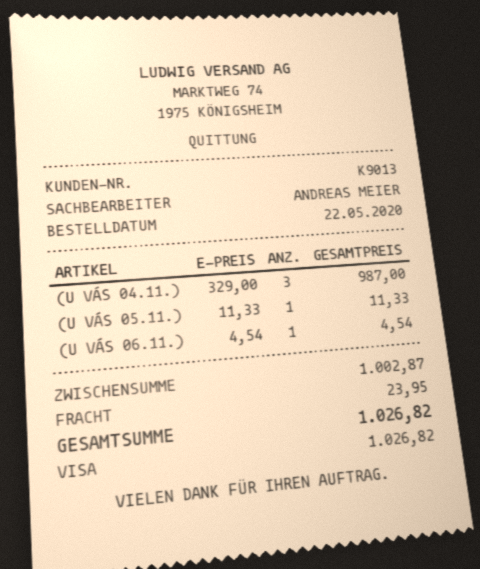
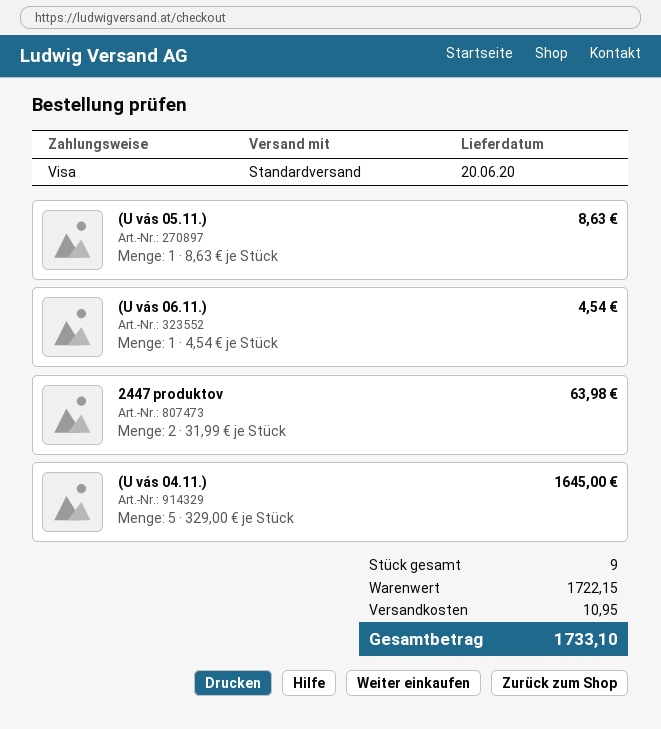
(U VÁS 04.11.): 3 x 329.00 = 987.00 -> 5 x 329.00 = 1645.00
(U VÁS 05.11.): 1 x 11.33 = 11.33 -> 1 x 8.63 = 8.63
2447 produktov: none -> 2 x 31.99 = 63.98
subtotal: 1002.87 -> 1722.15
shipping: 23.95 -> 10.95
total: 1026.82 -> 1733.10

